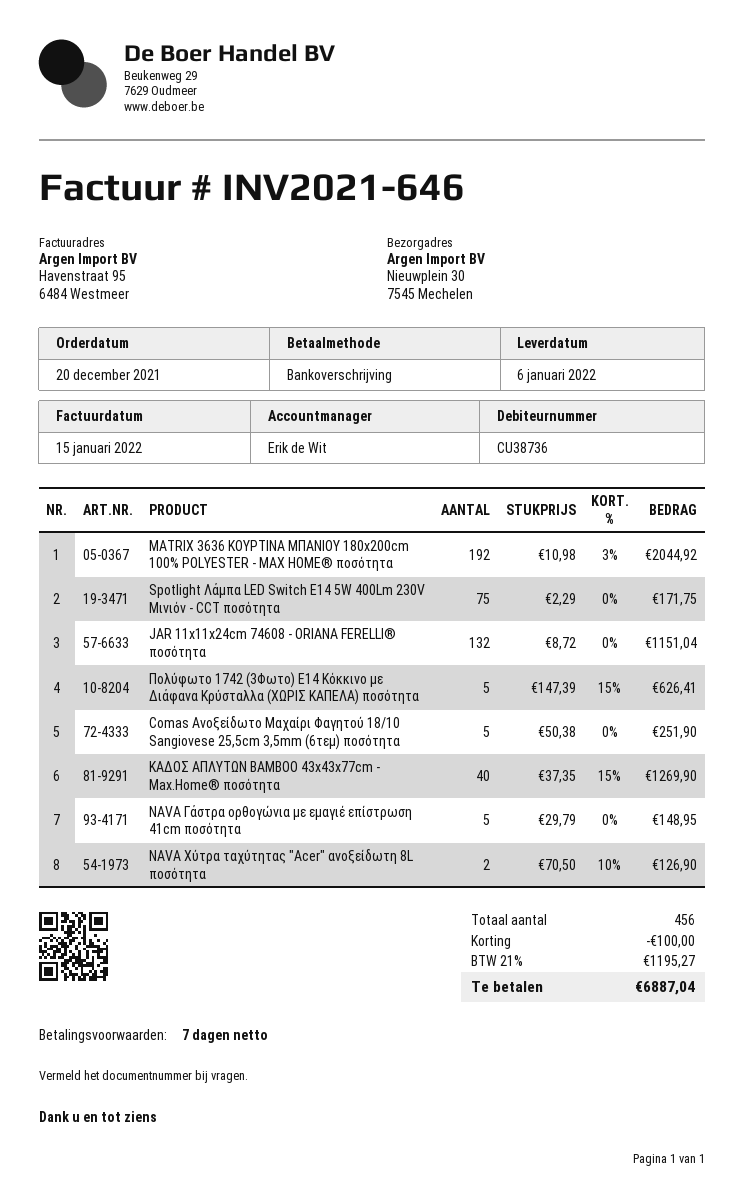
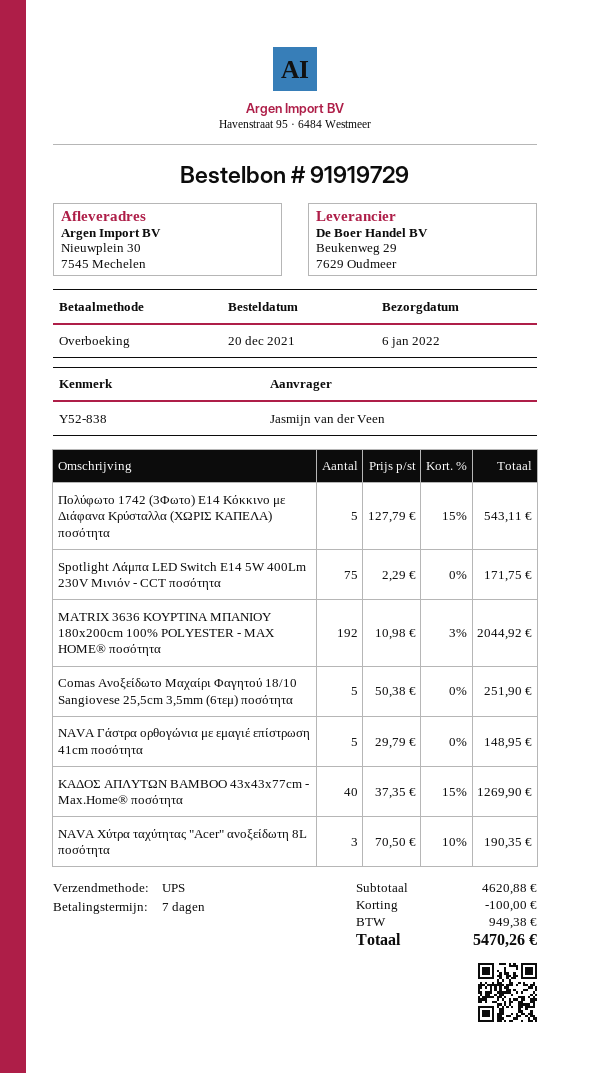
JAR 11x11x24cm 74608 - ORIANA FERELLI® ποσότητα: 132 x 8.72 = 1151.04 -> none
Πολύφωτο 1742 (3Φωτο) Ε14 Κόκκινο με Διάφανα Κρύσταλλα (ΧΩΡΙΣ ΚΑΠΕΛΑ) ποσότητα: 5 x 147.39 - 15% = 626.41 -> 5 x 127.79 - 15% = 543.11
NAVA Χύτρα ταχύτητας "Acer" ανοξείδωτη 8L ποσότητα: 2 x 70.50 - 10% = 126.90 -> 3 x 70.50 - 10% = 190.35
tax: 1195.27 -> 949.38
total: 6887.04 -> 5470.26

